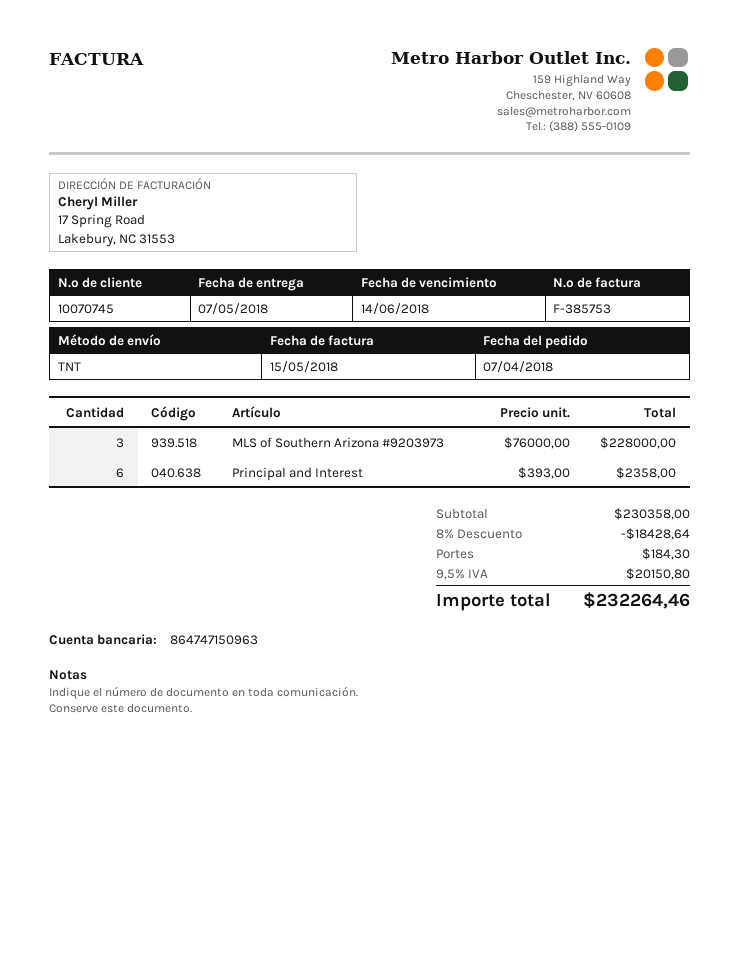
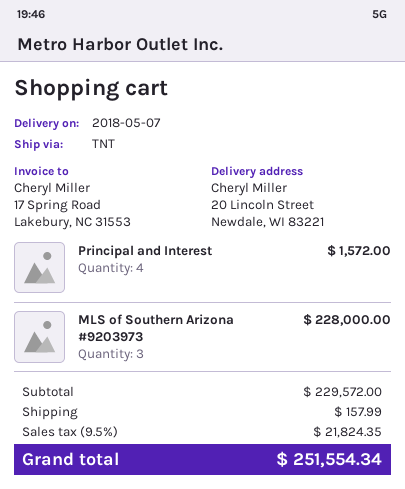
Principal and Interest: 6 for 2358.00 -> 4 for 1572.00
subtotal: 230358.00 -> 229572.00
discount: 8% = 18428.64 -> none
shipping: 184.30 -> 157.99
tax: 9.5% = 20150.80 -> 9.5% = 21824.35
total: 232264.46 -> 251554.34

